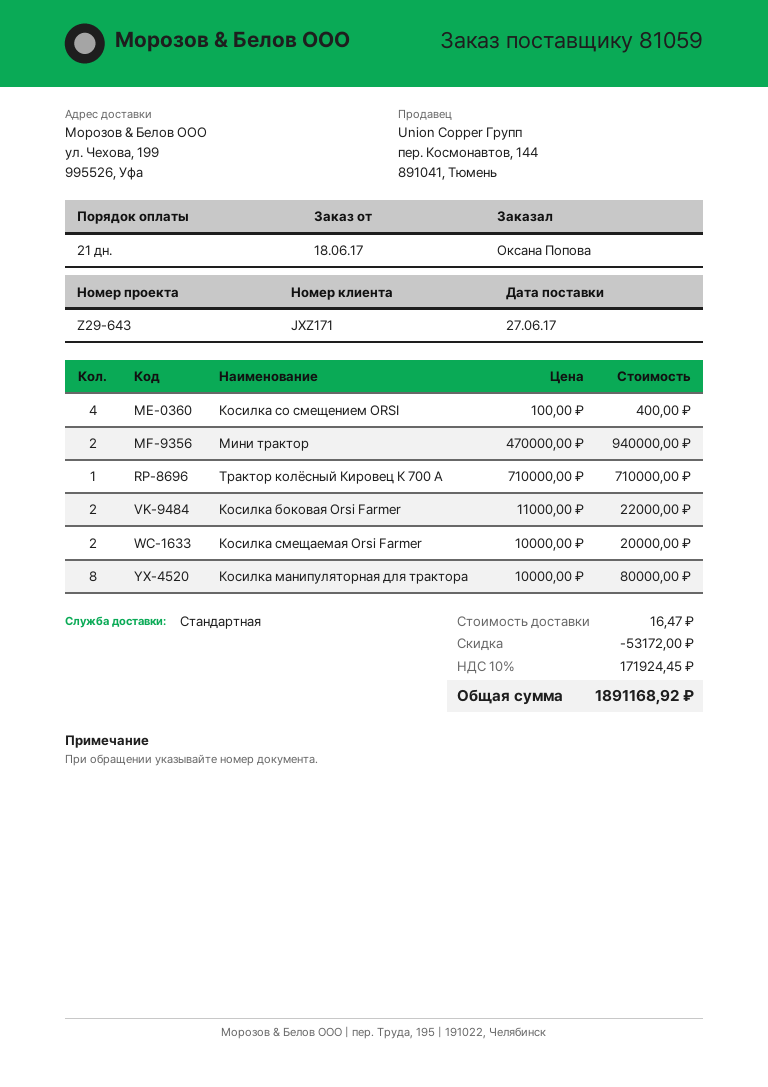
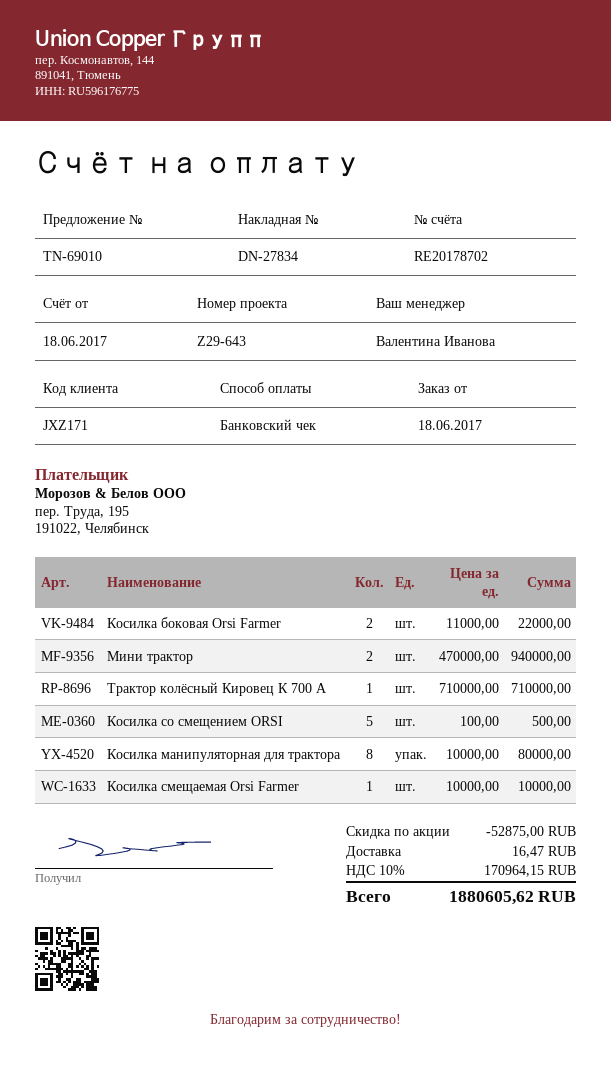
Косилка со смещением ORSI: 4 x 100.00 = 400.00 -> 5 x 100.00 = 500.00
Косилка смещаемая Orsi Farmer: 2 x 10000.00 = 20000.00 -> 1 x 10000.00 = 10000.00
discount: 53172.00 -> 52875.00
tax: 10% = 171924.45 -> 10% = 170964.15
total: 1891168.92 -> 1880605.62

